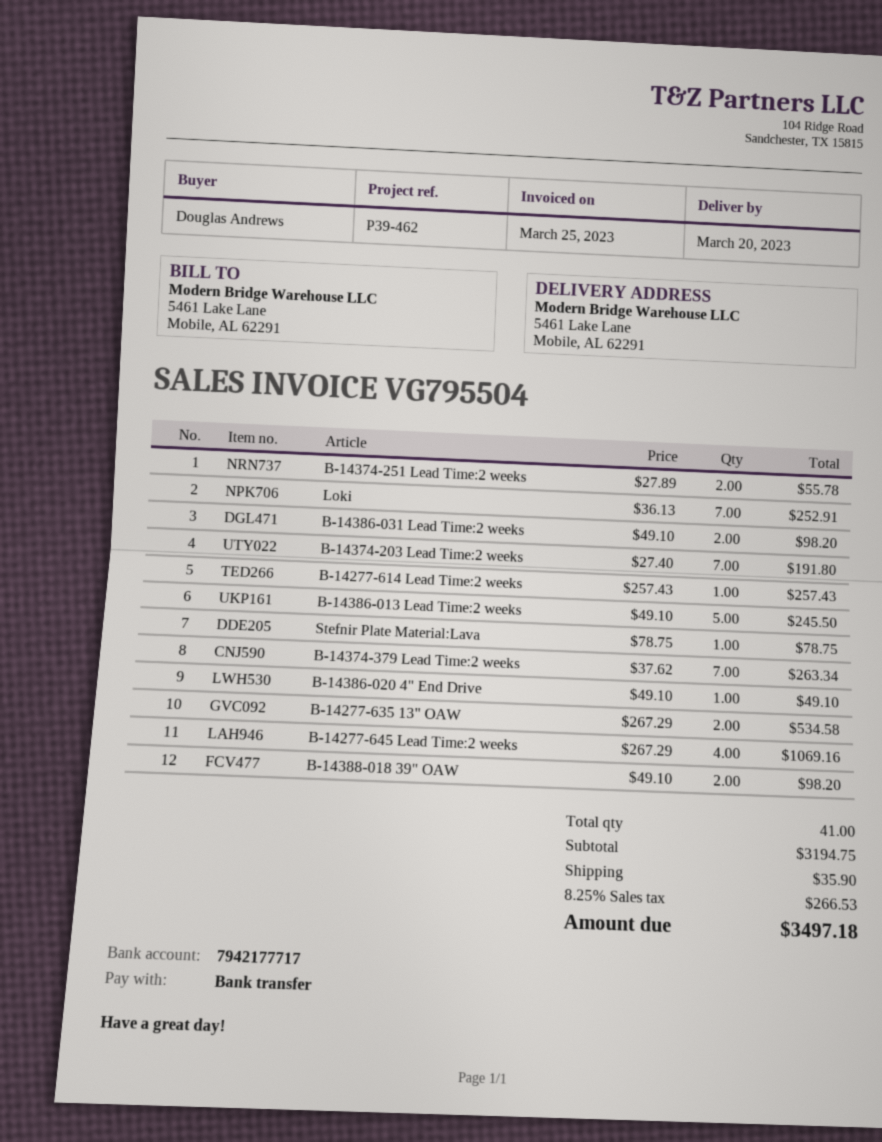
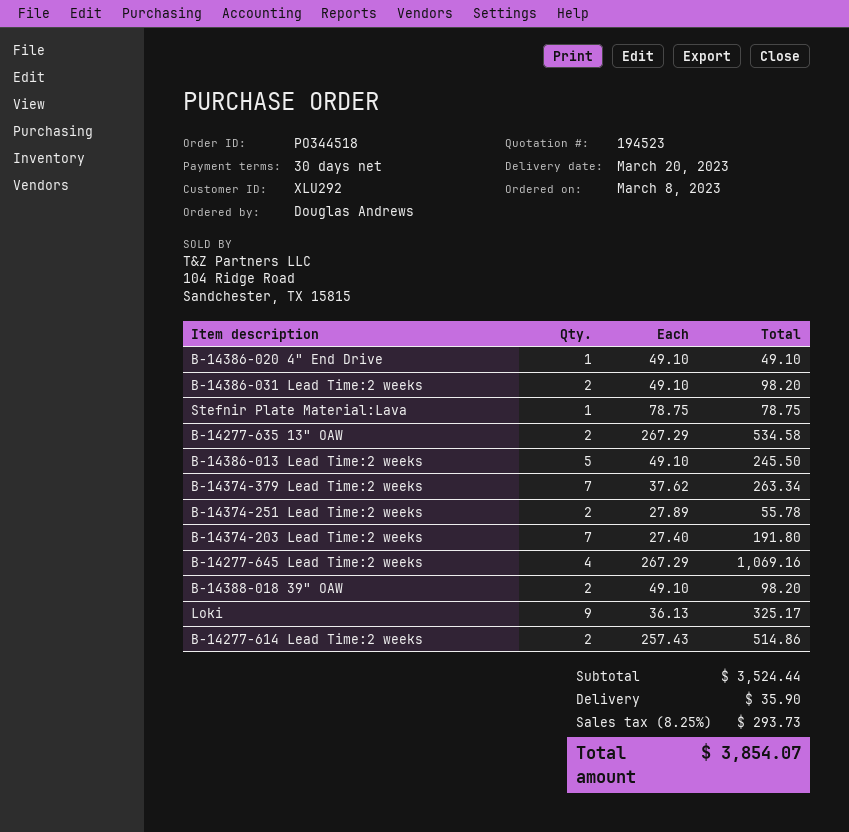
Loki: 7 x 36.13 = 252.91 -> 9 x 36.13 = 325.17
B-14277-614 Lead Time:2 weeks: 1 x 257.43 = 257.43 -> 2 x 257.43 = 514.86
subtotal: 3194.75 -> 3524.44
tax: 8.25% = 266.53 -> 8.25% = 293.73
total: 3497.18 -> 3854.07

